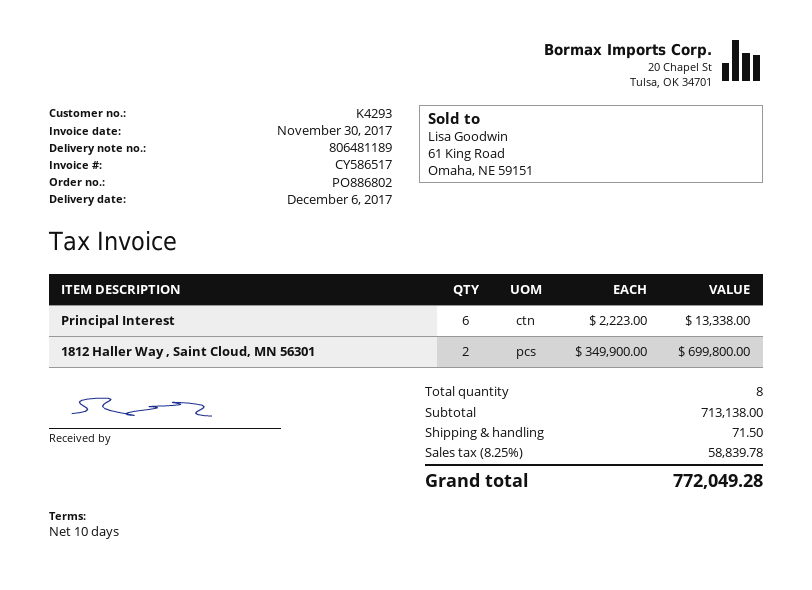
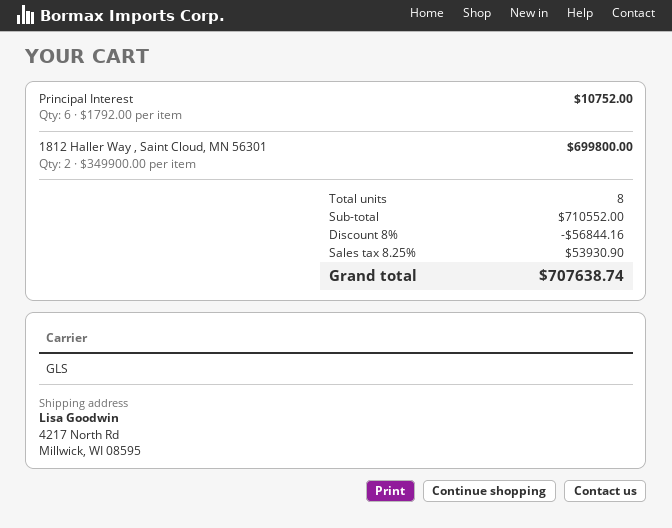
Principal Interest: 6 x 2223.00 = 13338.00 -> 6 x 1792.00 = 10752.00
subtotal: 713138.00 -> 710552.00
discount: none -> 8% = 56844.16
shipping: 71.50 -> none
tax: 8.25% = 58839.78 -> 8.25% = 53930.90
total: 772049.28 -> 707638.74

